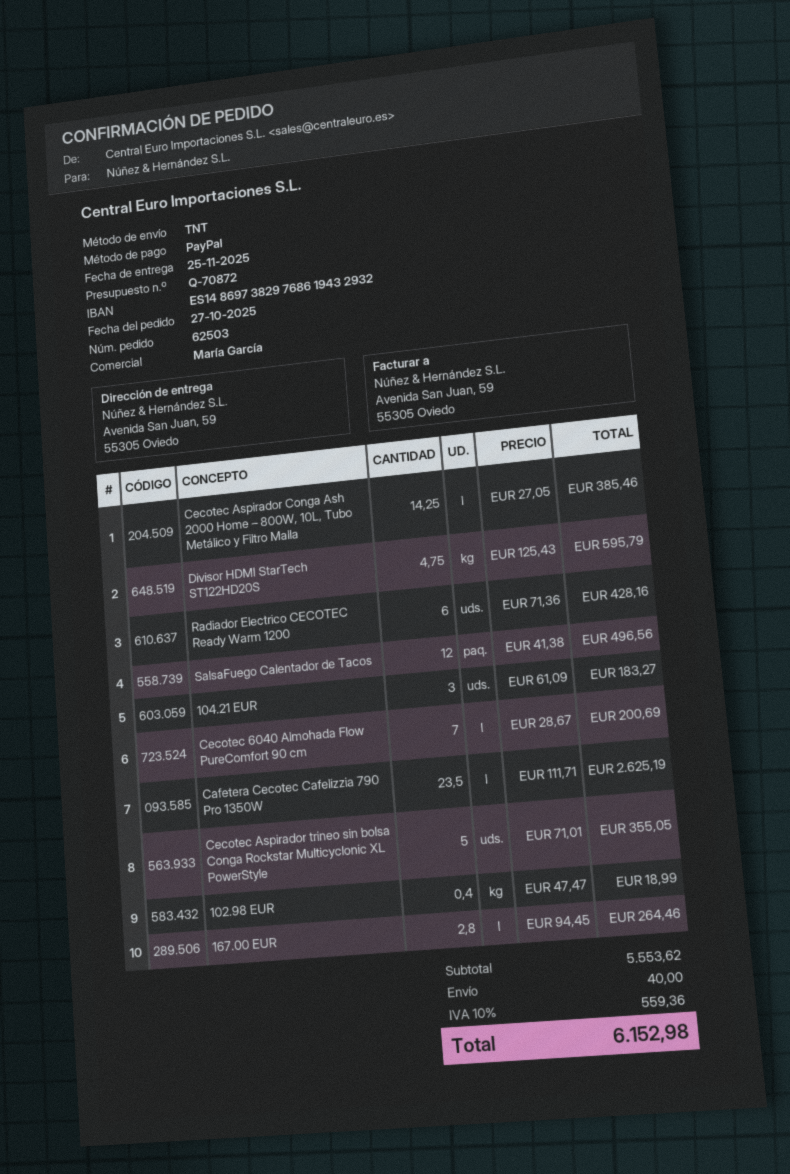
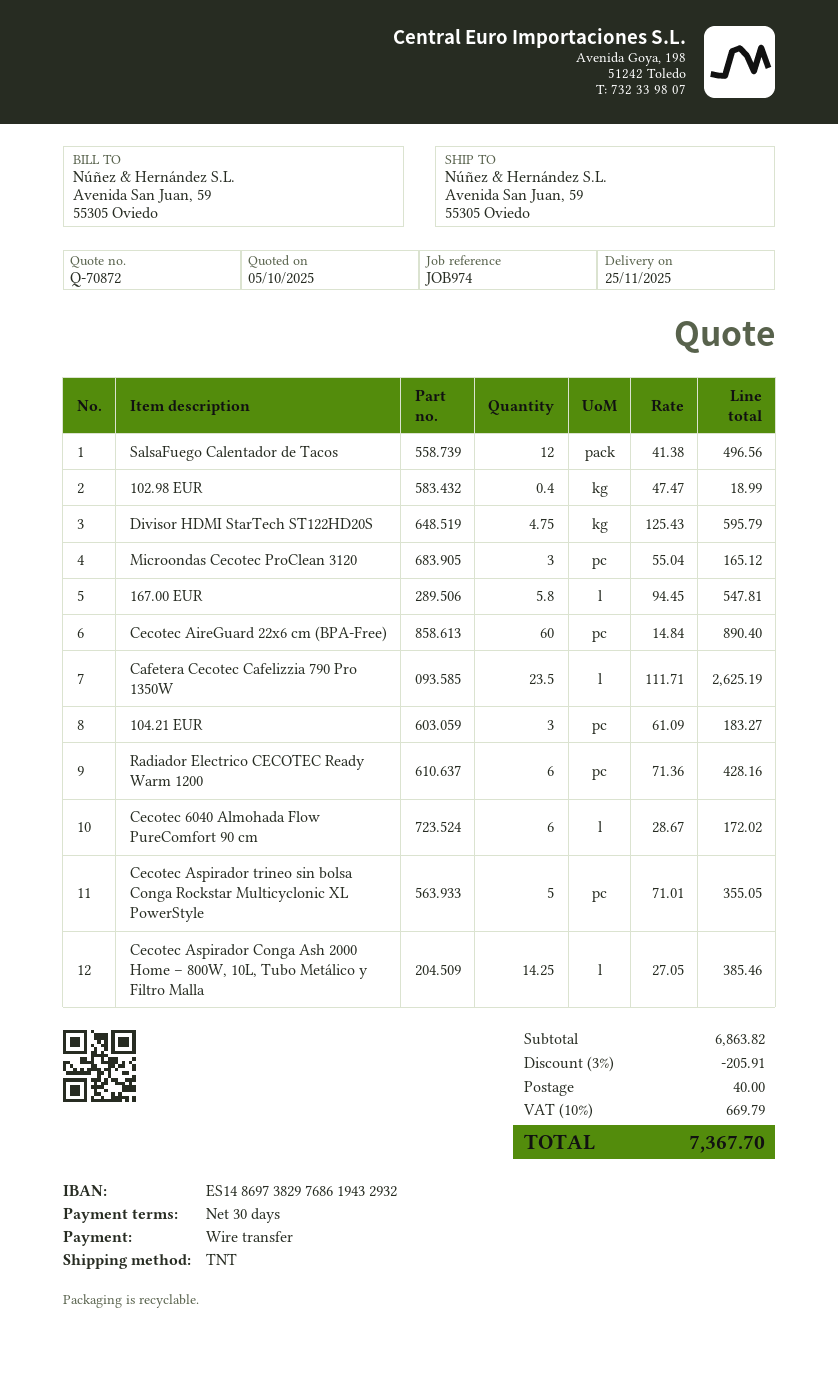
payment method: PayPal -> bank transfer
Cecotec 6040 Almohada Flow PureComfort 90 cm: 7 x 28.67 = 200.69 -> 6 x 28.67 = 172.02
167.00 EUR: 2.8 x 94.45 = 264.46 -> 5.8 x 94.45 = 547.81
Microondas Cecotec ProClean 3120: none -> 3 x 55.04 = 165.12
Cecotec AireGuard 22x6 cm (BPA‑Free): none -> 60 x 14.84 = 890.40
subtotal: 5553.62 -> 6863.82
discount: none -> 3% = 205.91
tax: 10% = 559.36 -> 10% = 669.79
total: 6152.98 -> 7367.70

